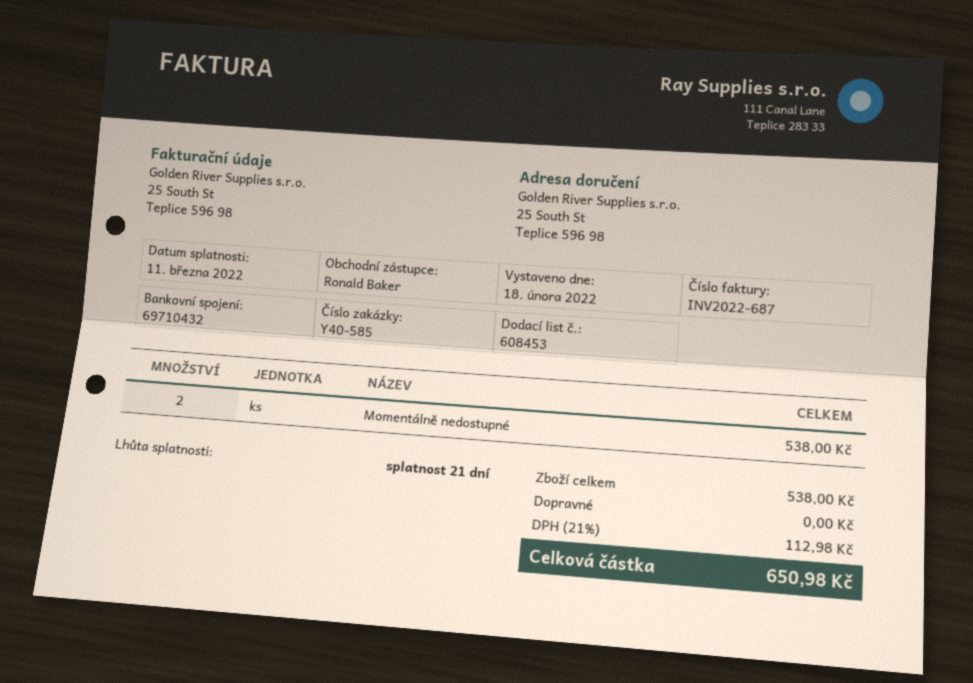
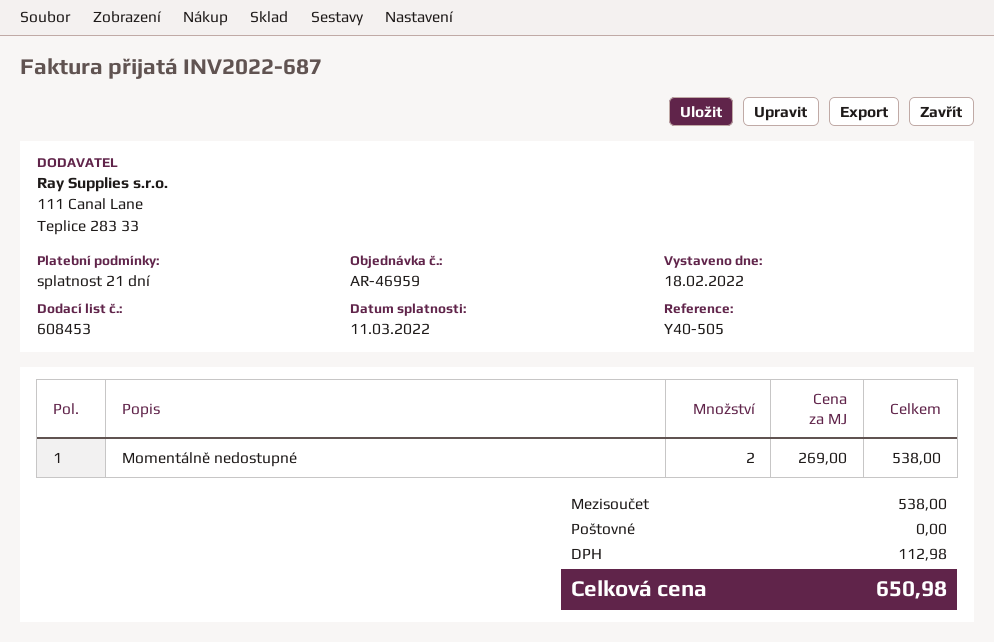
reference: Y40-585 -> Y40-505

